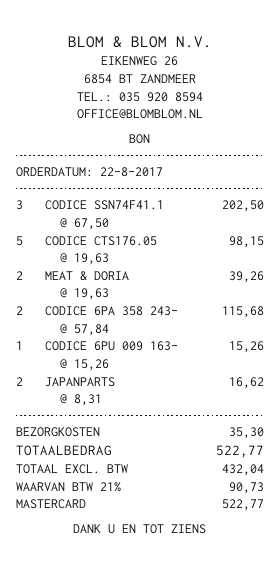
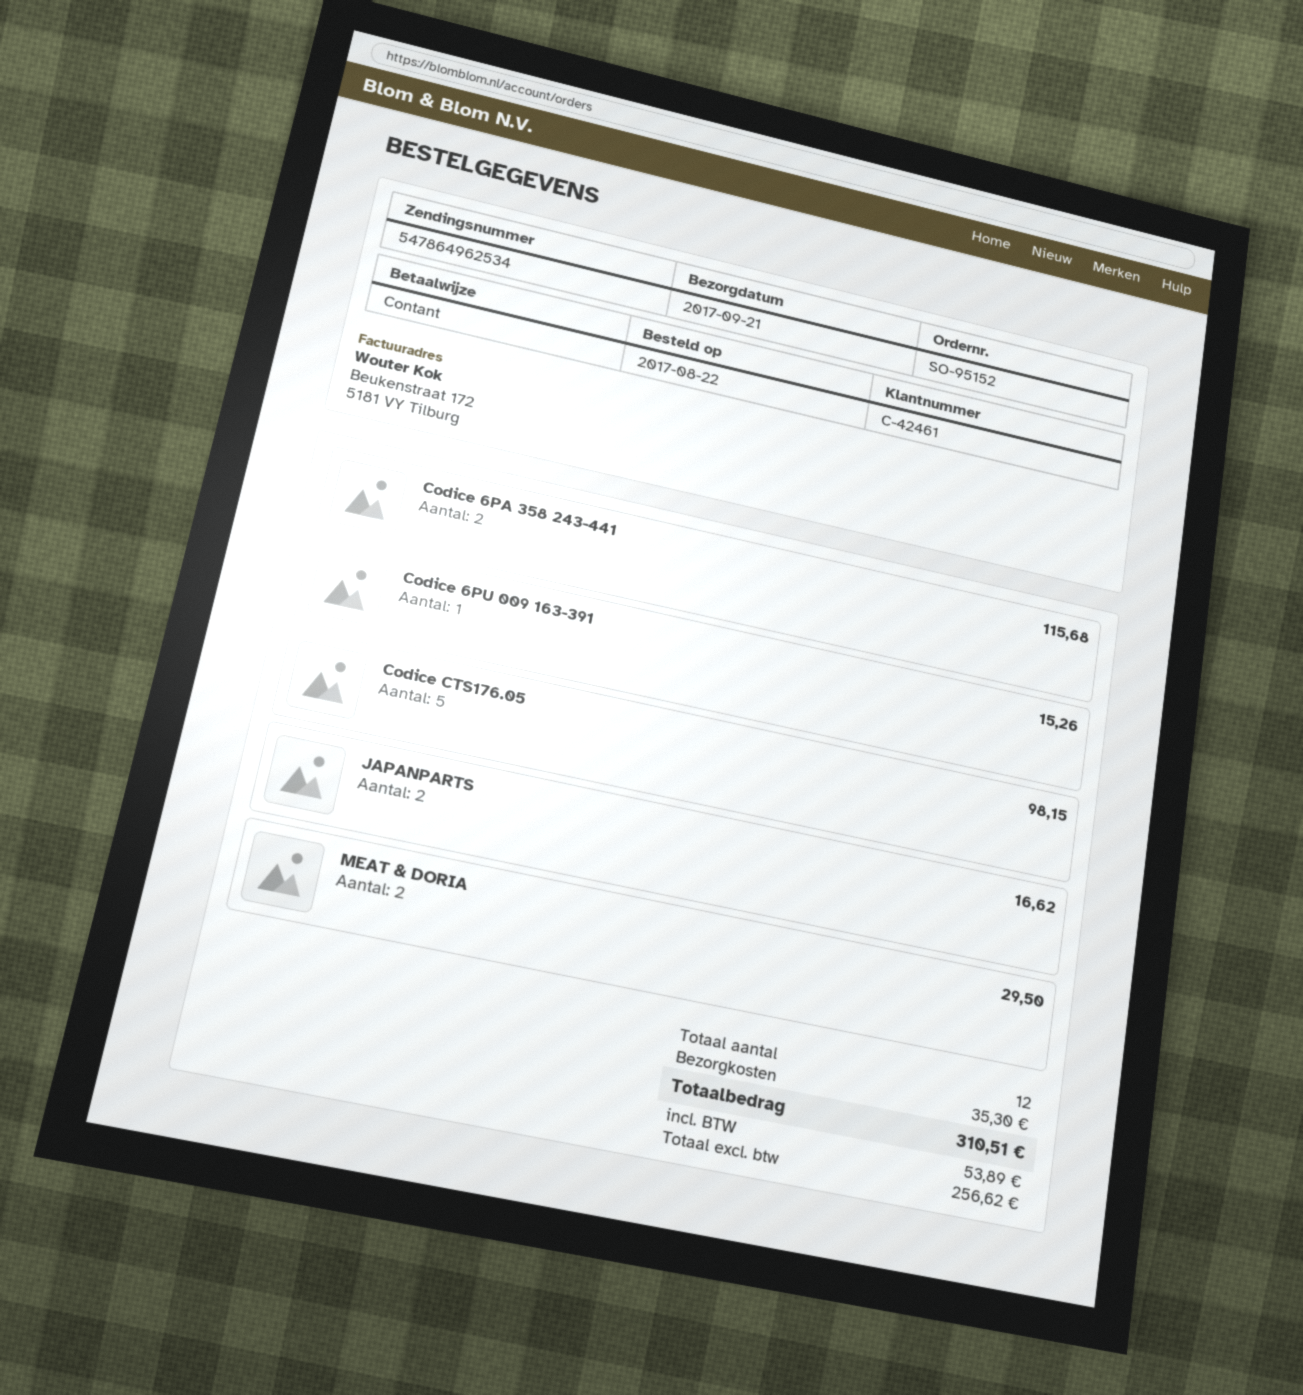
payment method: Mastercard -> cash
CODICE SSN74F41.1: 3 for 202.50 -> none
MEAT & DORIA: 2 for 39.26 -> 2 for 29.50
net: 432.04 -> 256.62
tax: 90.73 -> 53.89
total: 522.77 -> 310.51

